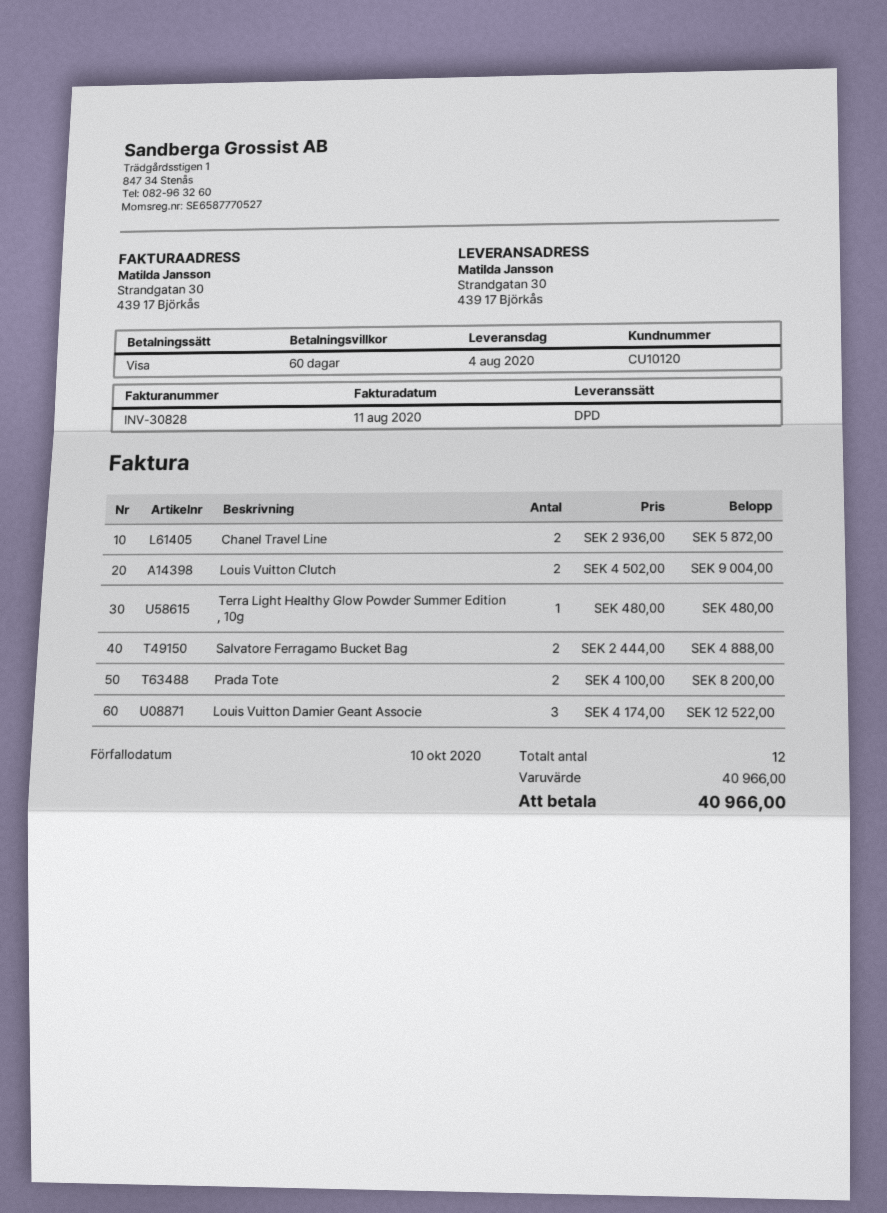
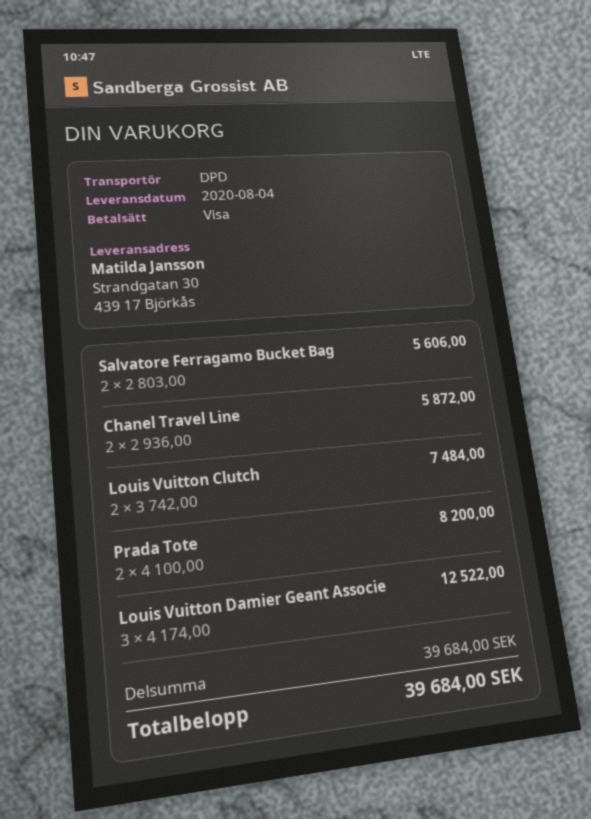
Louis Vuitton Clutch: 2 x 4502.00 = 9004.00 -> 2 x 3742.00 = 7484.00
Terra Light Healthy Glow Powder Summer Edition , 10g: 1 x 480.00 = 480.00 -> none
Salvatore Ferragamo Bucket Bag: 2 x 2444.00 = 4888.00 -> 2 x 2803.00 = 5606.00
subtotal: 40966.00 -> 39684.00
total: 40966.00 -> 39684.00

